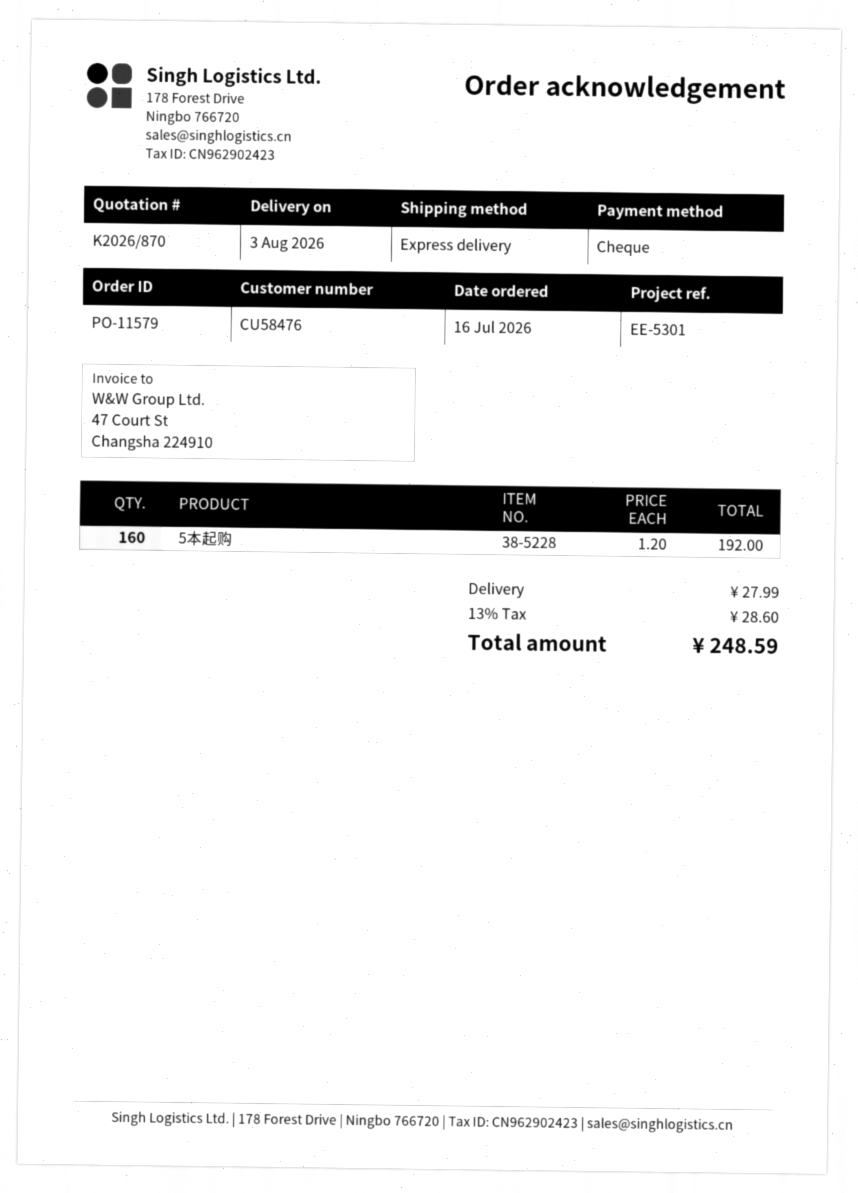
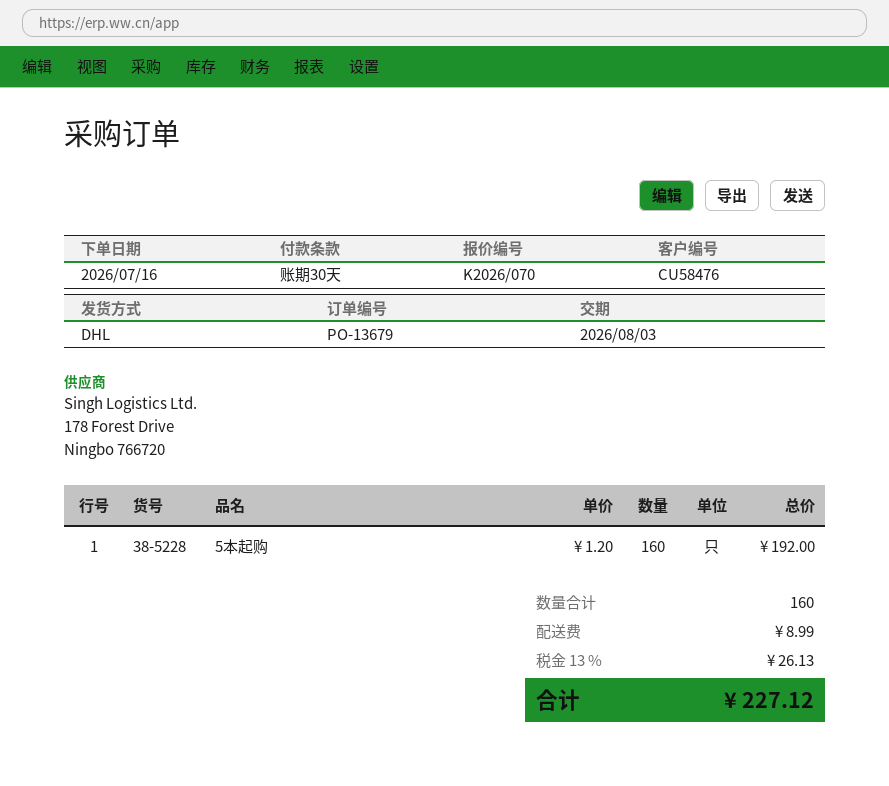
quote number: K2026/870 -> K2026/070
order number: PO-11579 -> PO-13679
shipping method: express -> DHL
shipping: 27.99 -> 8.99
tax: 13% = 28.60 -> 13% = 26.13
total: 248.59 -> 227.12

